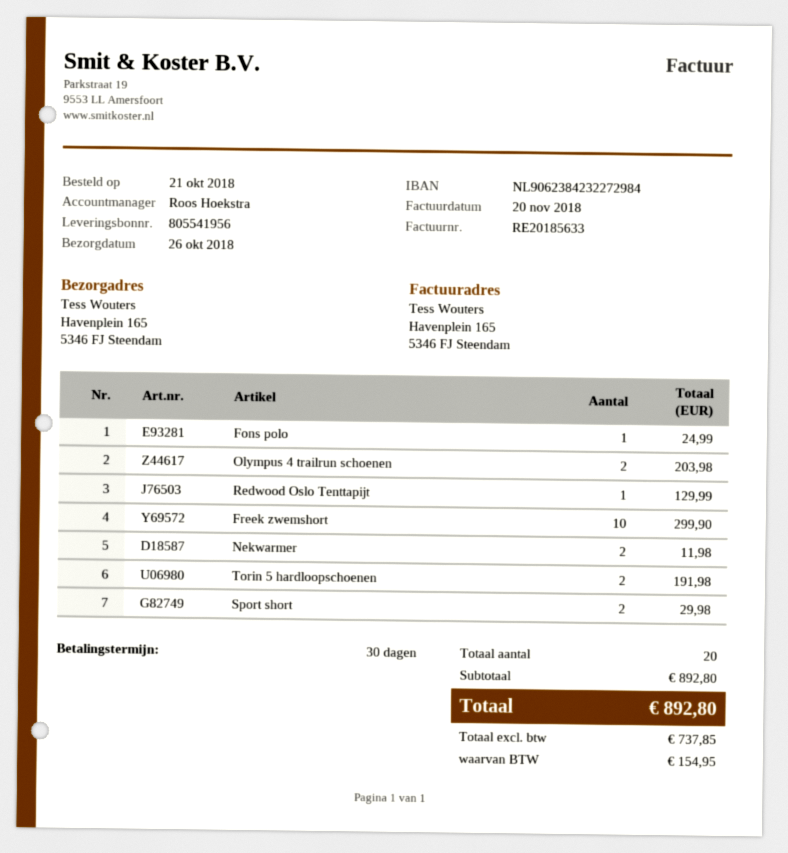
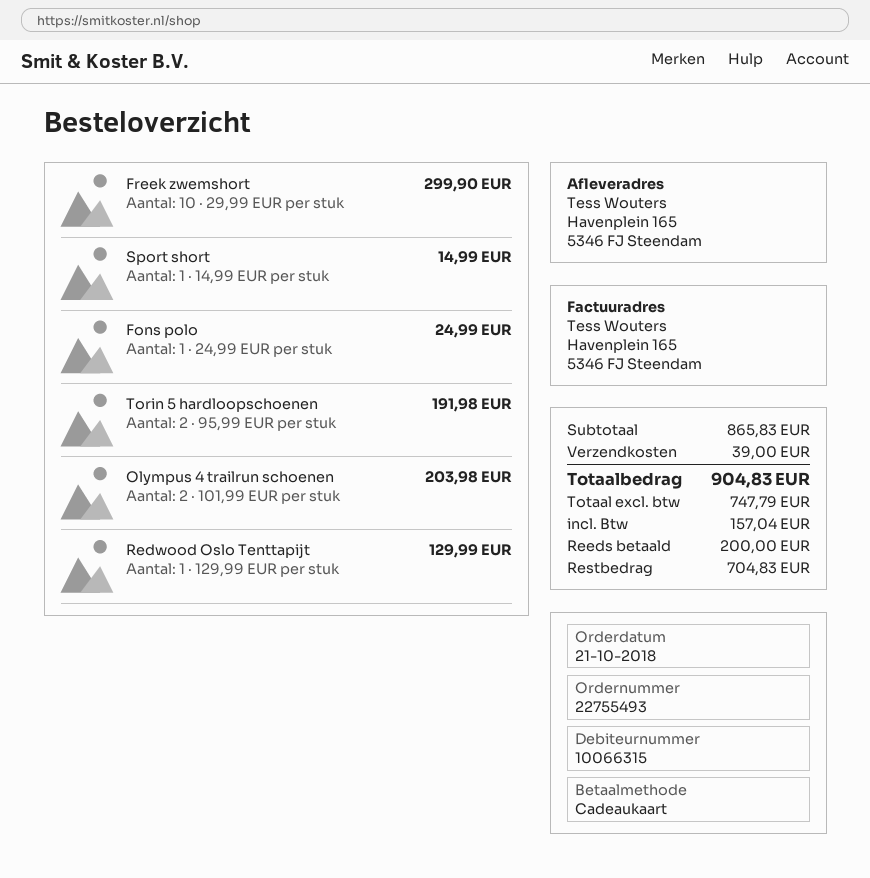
Nekwarmer: 2 for 11.98 -> none
Sport short: 2 for 29.98 -> 1 for 14.99
subtotal: 892.80 -> 865.83
shipping: none -> 39.00
net: 737.85 -> 747.79
tax: 154.95 -> 157.04
total: 892.80 -> 904.83

